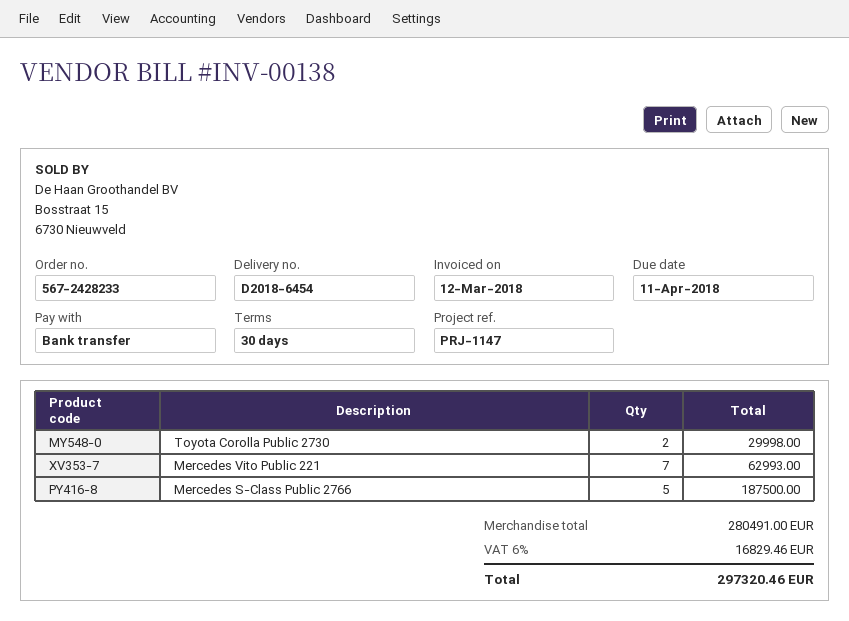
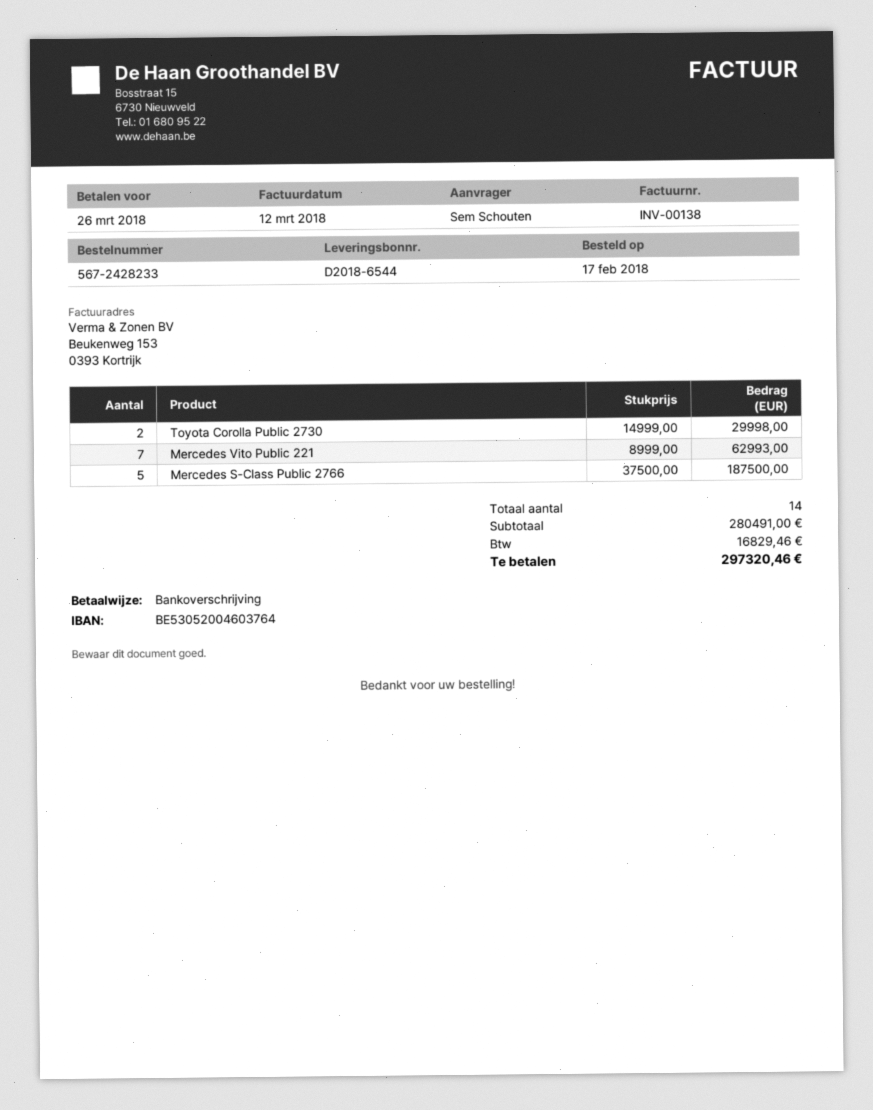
delivery note number: D2018-6454 -> D2018-6544
due date: 2018-04-11 -> 2018-03-26

